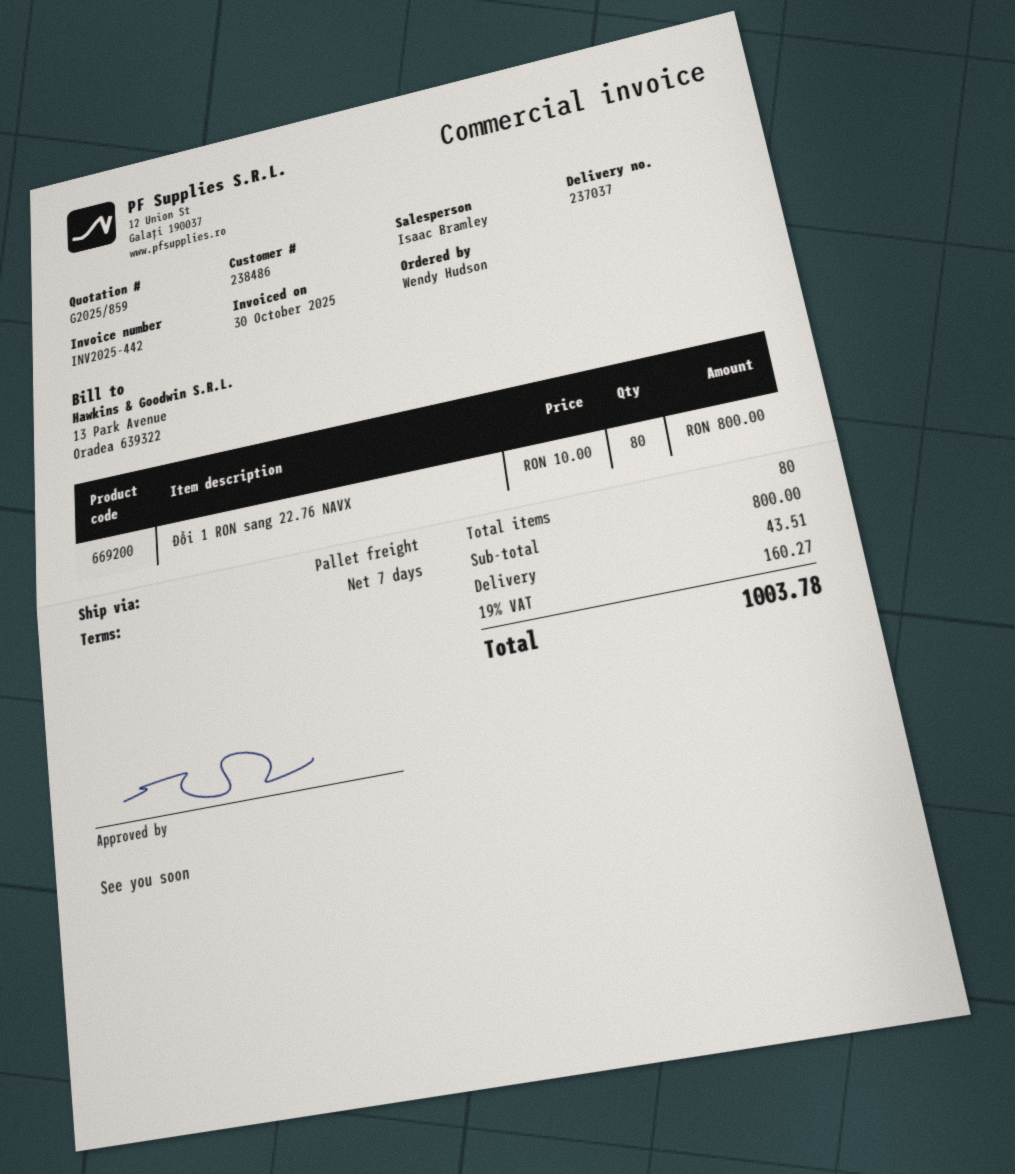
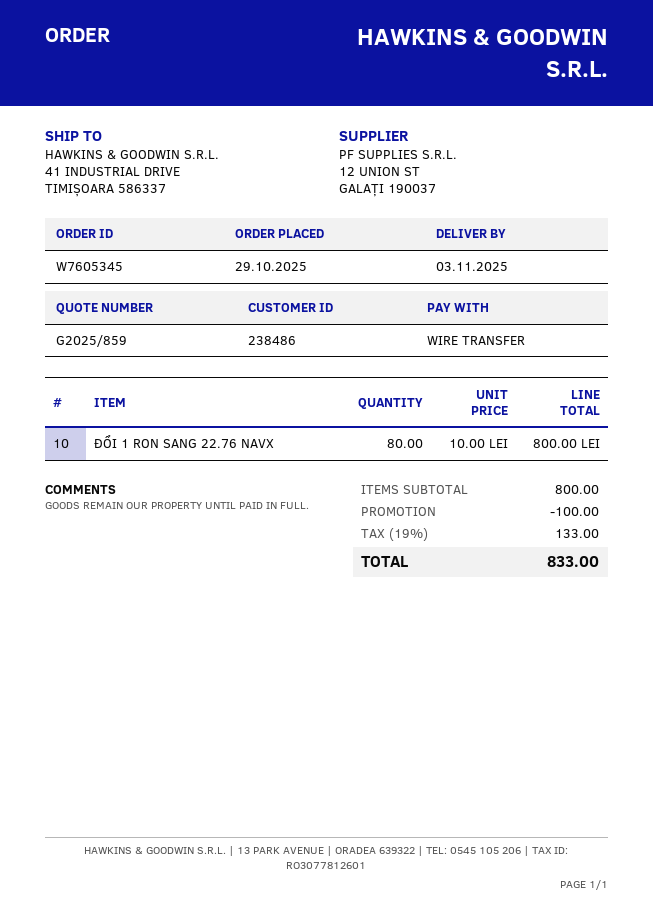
discount: none -> 100.00
shipping: 43.51 -> none
tax: 19% = 160.27 -> 19% = 133.00
total: 1003.78 -> 833.00

